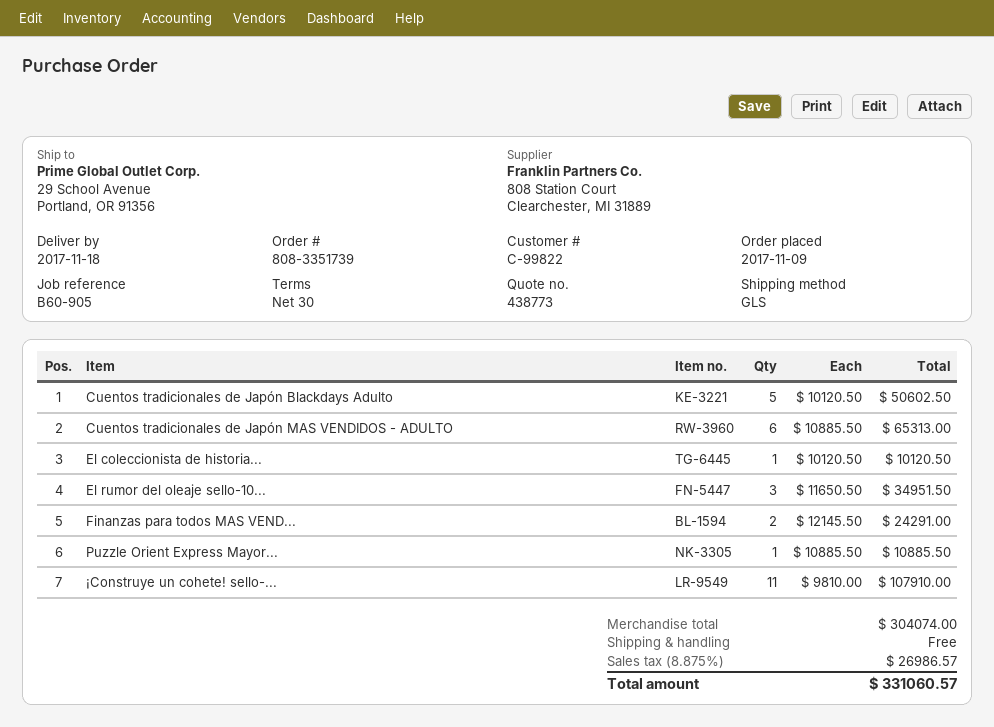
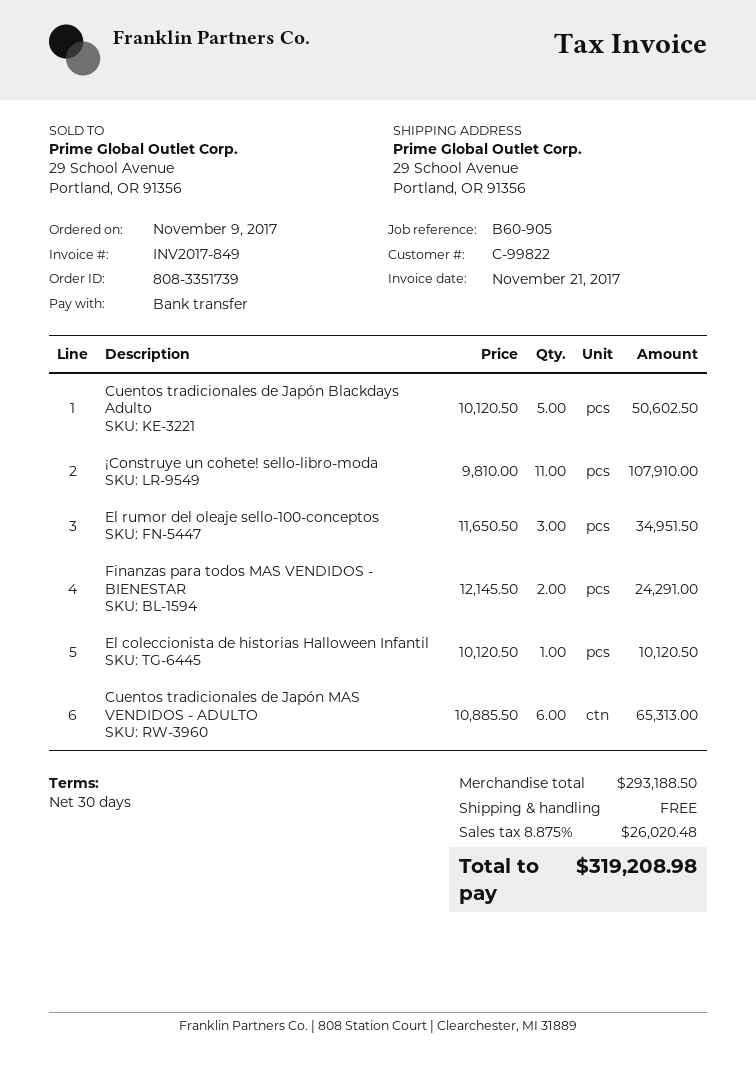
Puzzle Orient Express Mayor...: 1 x 10885.50 = 10885.50 -> none
subtotal: 304074.00 -> 293188.50
tax: 8.875% = 26986.57 -> 8.875% = 26020.48
total: 331060.57 -> 319208.98

